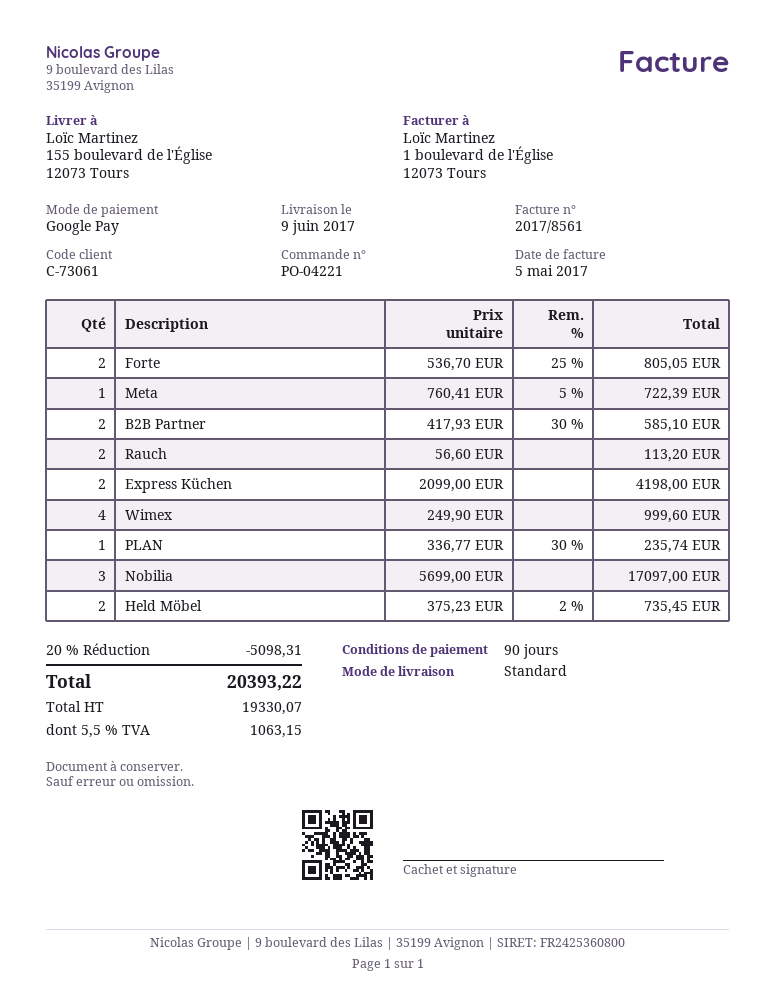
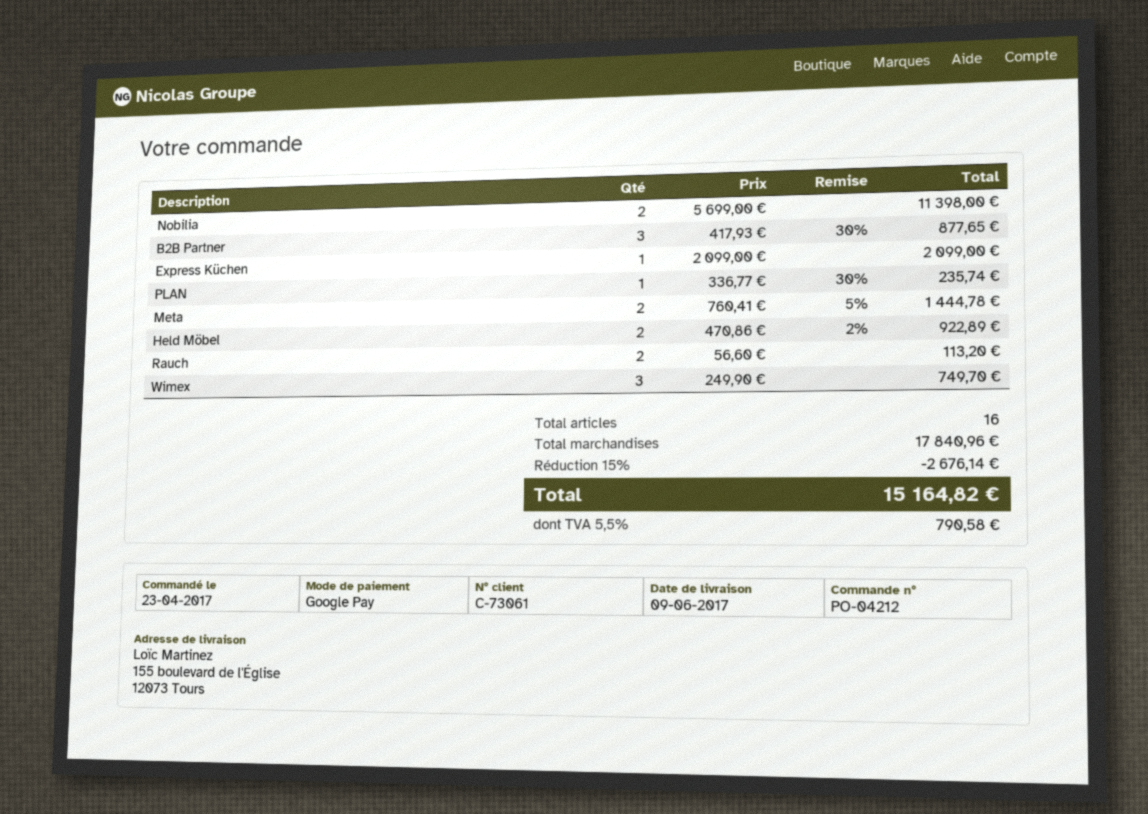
order number: PO-04221 -> PO-04212
Forte: 2 x 536.70 - 25% = 805.05 -> none
Meta: 1 x 760.41 - 5% = 722.39 -> 2 x 760.41 - 5% = 1444.78
B2B Partner: 2 x 417.93 - 30% = 585.10 -> 3 x 417.93 - 30% = 877.65
Express Küchen: 2 x 2099.00 = 4198.00 -> 1 x 2099.00 = 2099.00
Wimex: 4 x 249.90 = 999.60 -> 3 x 249.90 = 749.70
Nobilia: 3 x 5699.00 = 17097.00 -> 2 x 5699.00 = 11398.00
Held Möbel: 2 x 375.23 - 2% = 735.45 -> 2 x 470.86 - 2% = 922.89
discount: 20% = 5098.31 -> 15% = 2676.14
tax: 5.5% = 1063.15 -> 5.5% = 790.58
total: 20393.22 -> 15164.82

